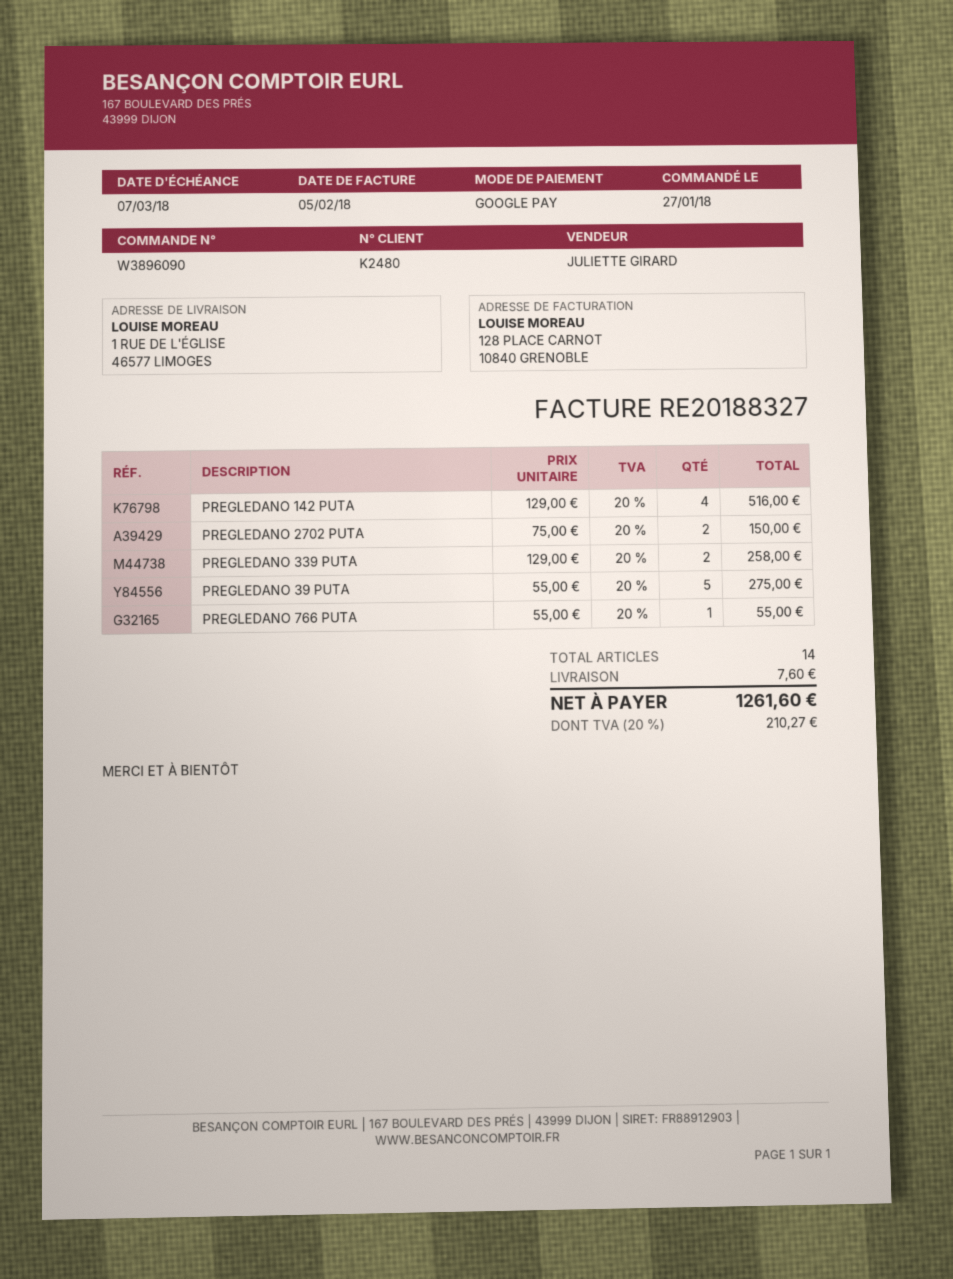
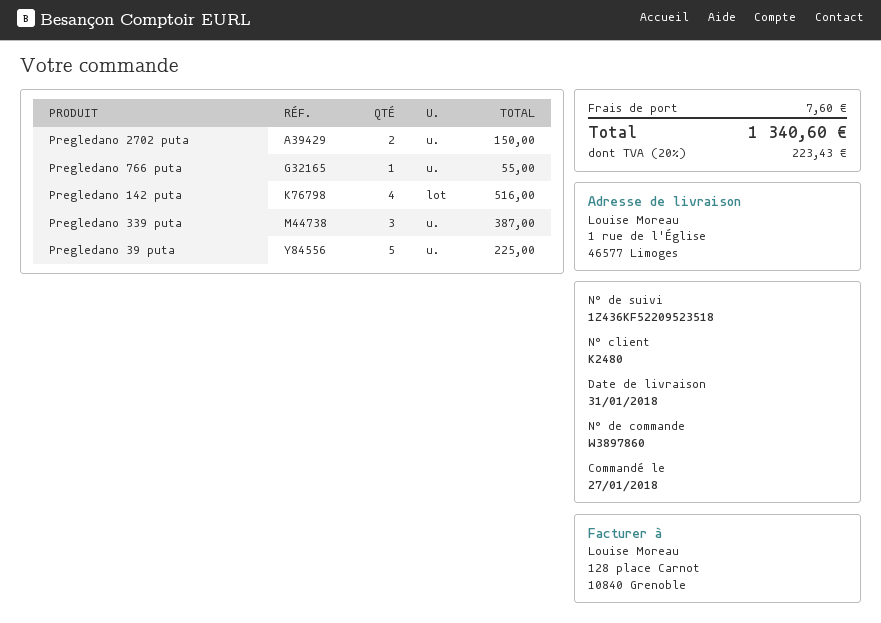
order number: W3896090 -> W3897860
PREGLEDANO 339 PUTA: 2 for 258.00 -> 3 for 387.00
PREGLEDANO 39 PUTA: 5 for 275.00 -> 5 for 225.00
tax: 20% = 210.27 -> 20% = 223.43
total: 1261.60 -> 1340.60

